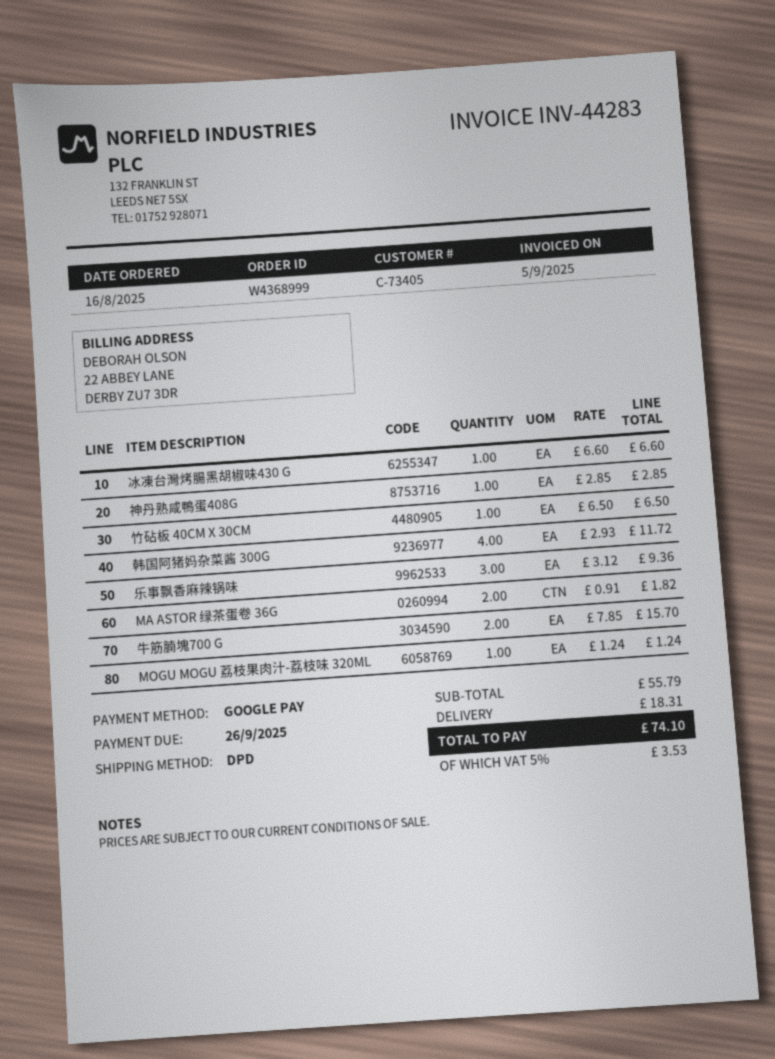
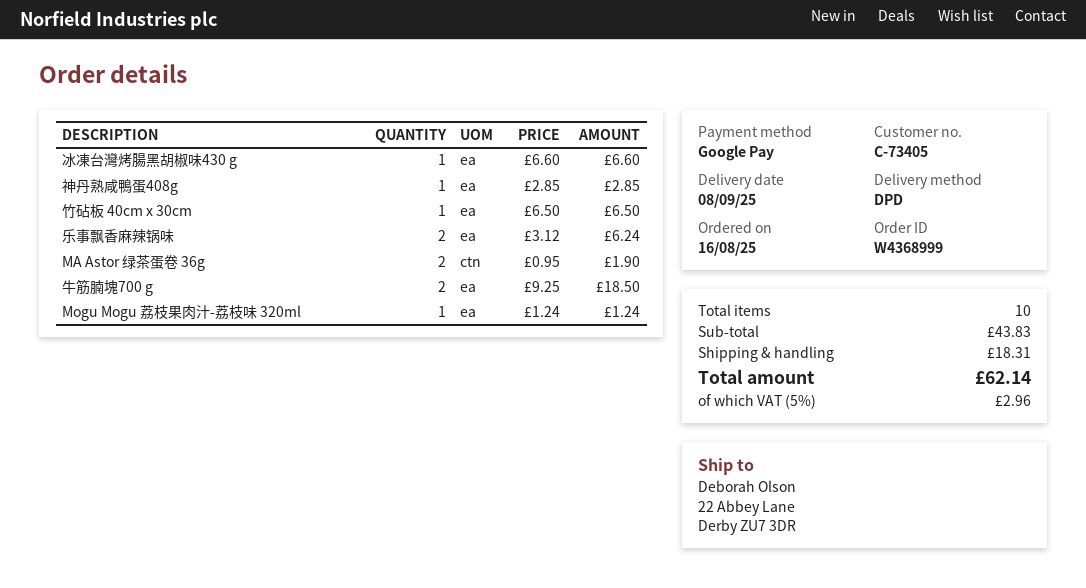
韩国阿猪妈杂菜酱 300G: 4 x 2.93 = 11.72 -> none
乐事飘香麻辣锅味: 3 x 3.12 = 9.36 -> 2 x 3.12 = 6.24
MA ASTOR 绿茶蛋卷 36G: 2 x 0.91 = 1.82 -> 2 x 0.95 = 1.90
牛筋腩塊700 G: 2 x 7.85 = 15.70 -> 2 x 9.25 = 18.50
subtotal: 55.79 -> 43.83
tax: 5% = 3.53 -> 5% = 2.96
total: 74.10 -> 62.14

